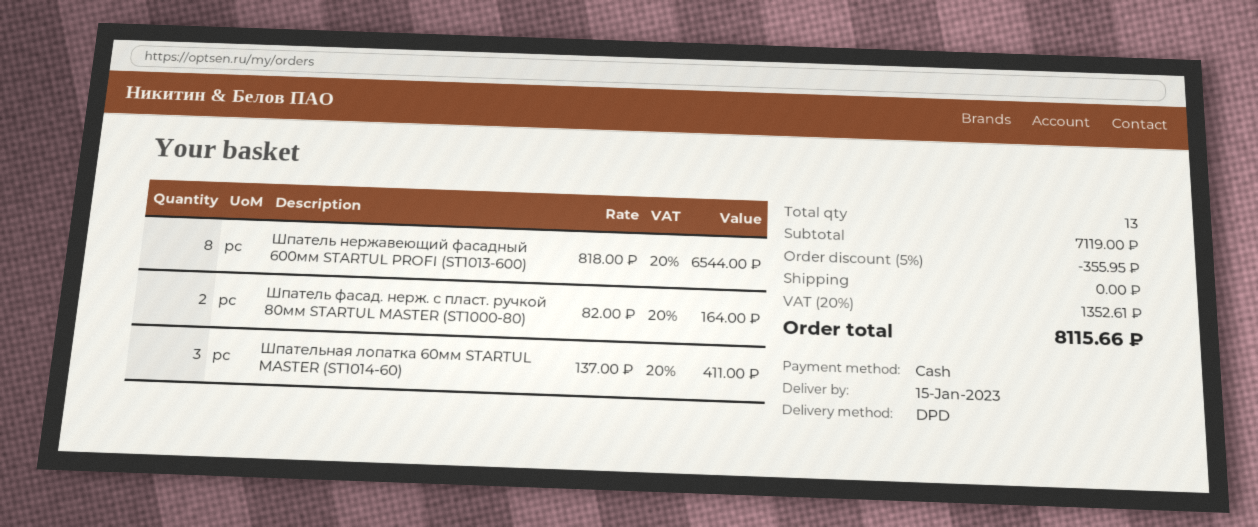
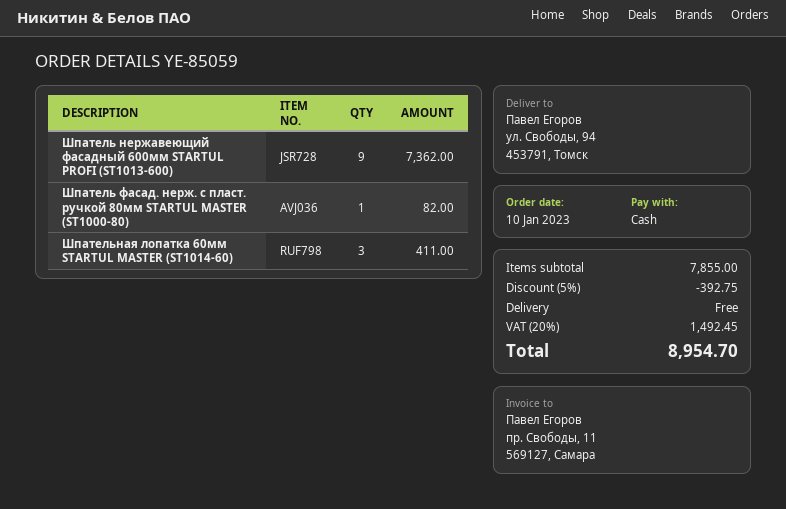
Шпатель нержавеющий фасадный 600мм STARTUL PROFI (ST1013-600): 8 for 6544.00 -> 9 for 7362.00
Шпатель фасад. нерж. с пласт. ручкой 80мм STARTUL MASTER (ST1000-80): 2 for 164.00 -> 1 for 82.00
subtotal: 7119.00 -> 7855.00
discount: 5% = 355.95 -> 5% = 392.75
tax: 20% = 1352.61 -> 20% = 1492.45
total: 8115.66 -> 8954.70

